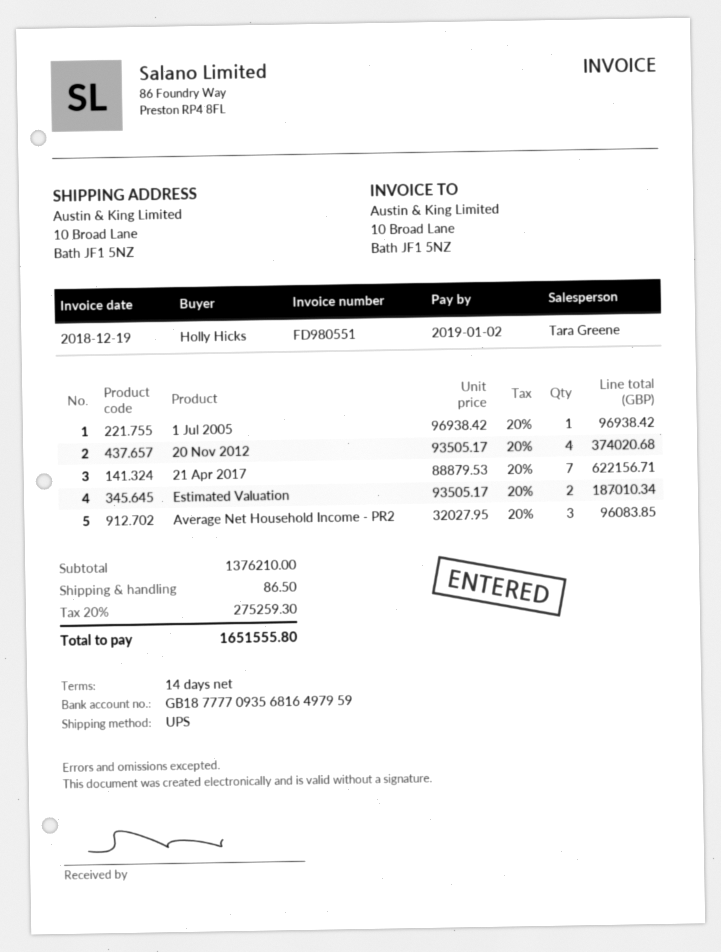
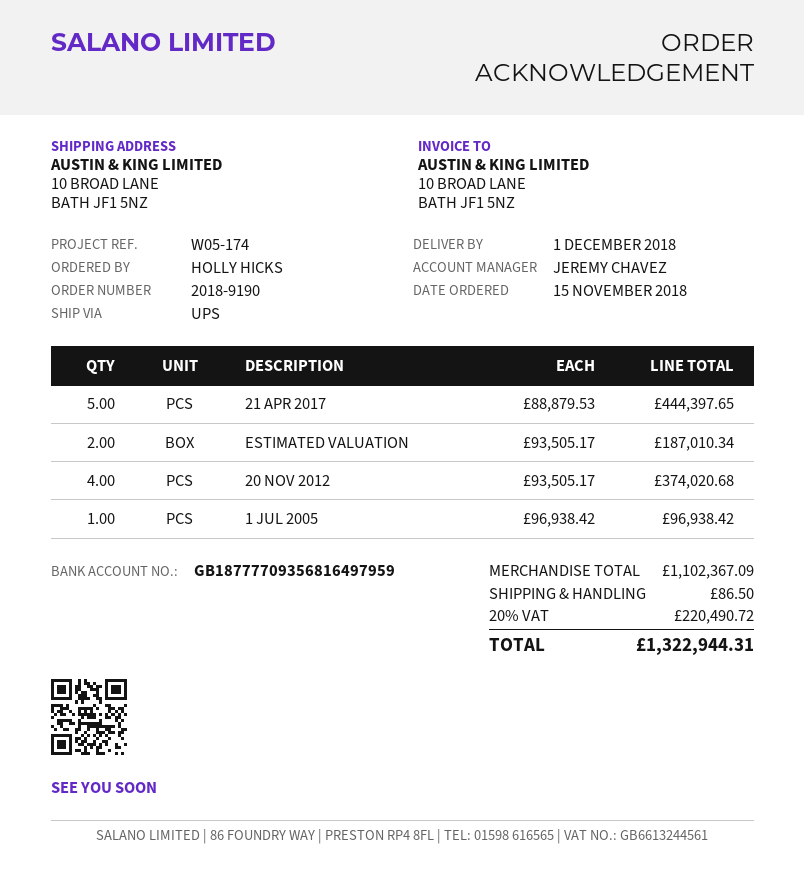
sales rep: Tara Greene -> JEREMY CHAVEZ
21 Apr 2017: 7 x 88879.53 = 622156.71 -> 5 x 88879.53 = 444397.65
Average Net Household Income - PR2: 3 x 32027.95 = 96083.85 -> none
subtotal: 1376210.00 -> 1102367.09
tax: 20% = 275259.30 -> 20% = 220490.72
total: 1651555.80 -> 1322944.31

